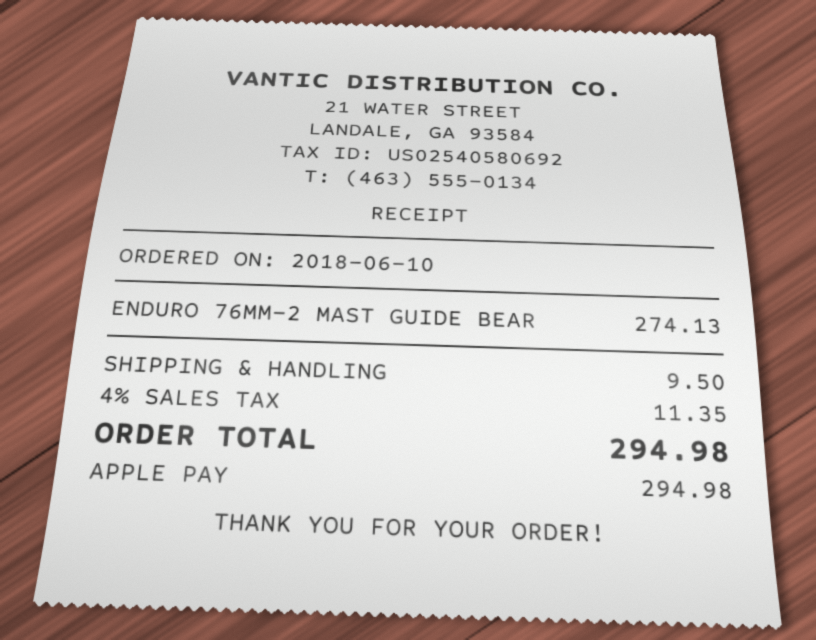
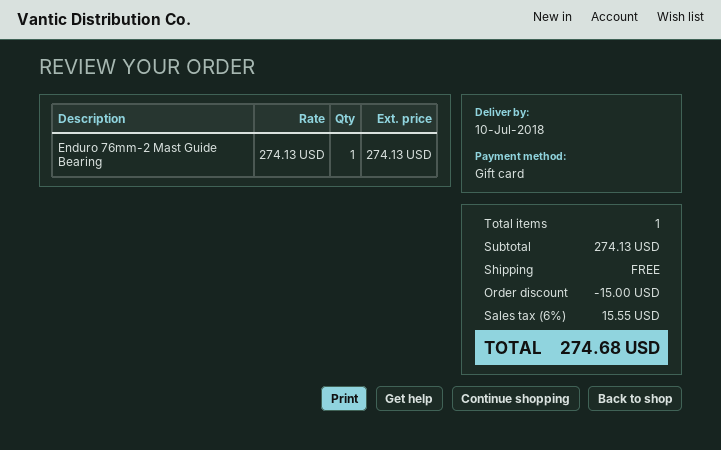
payment method: Apple Pay -> gift card
discount: none -> 15.00
shipping: 9.50 -> 0.00
tax: 4% = 11.35 -> 6% = 15.55
total: 294.98 -> 274.68

